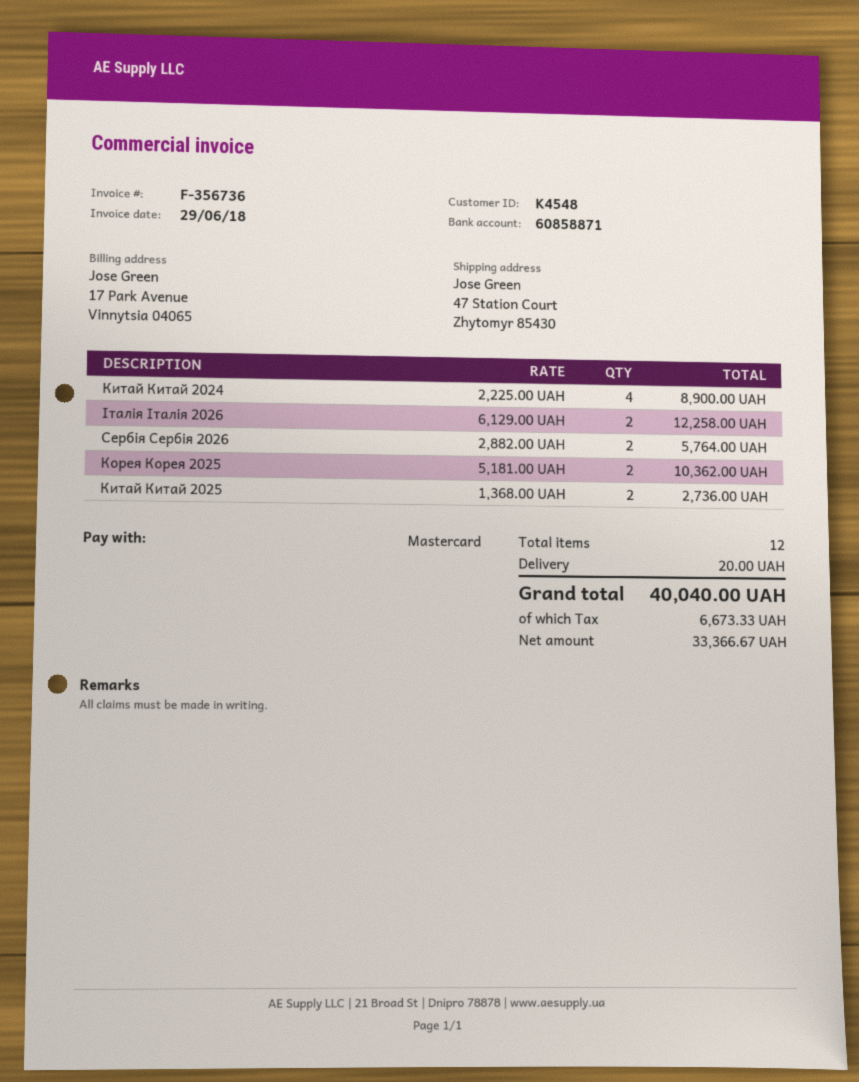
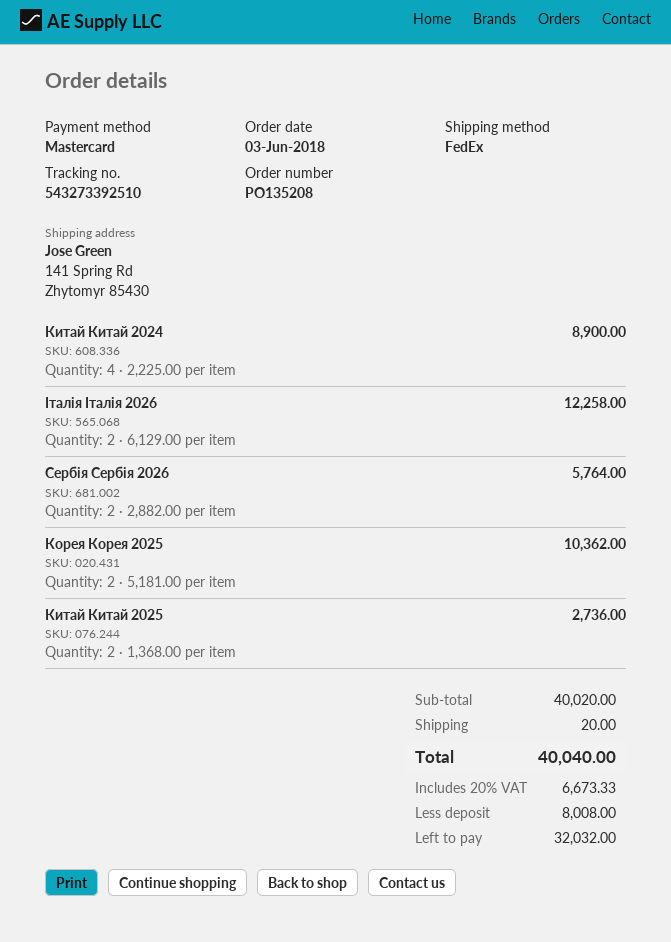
ship to: 47 Station Court, Zhytomyr 85430 -> 141 Spring Rd, Zhytomyr 85430

